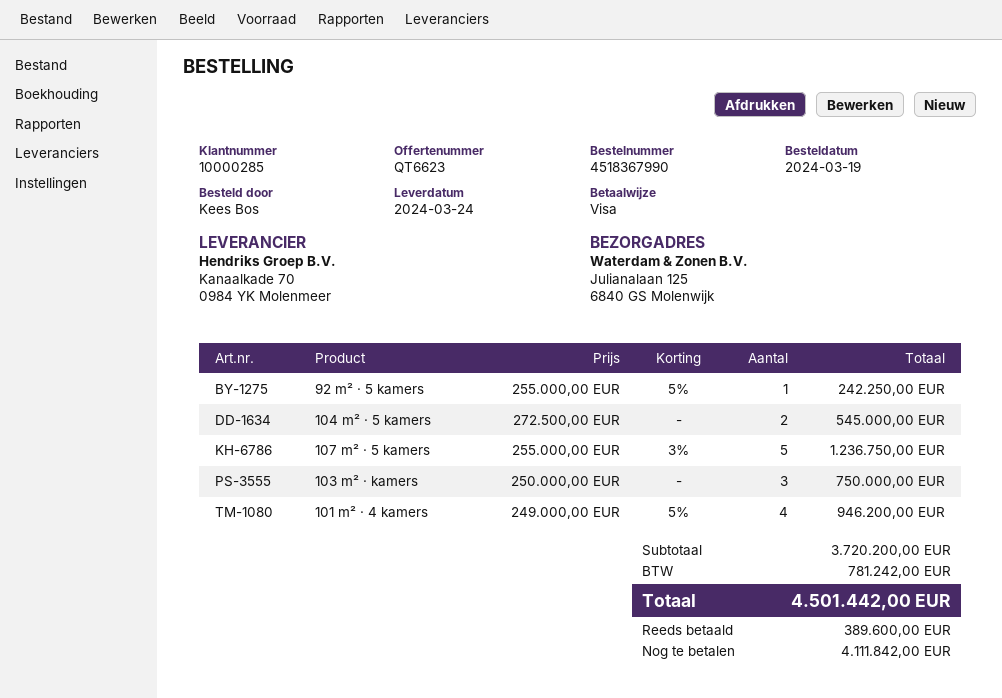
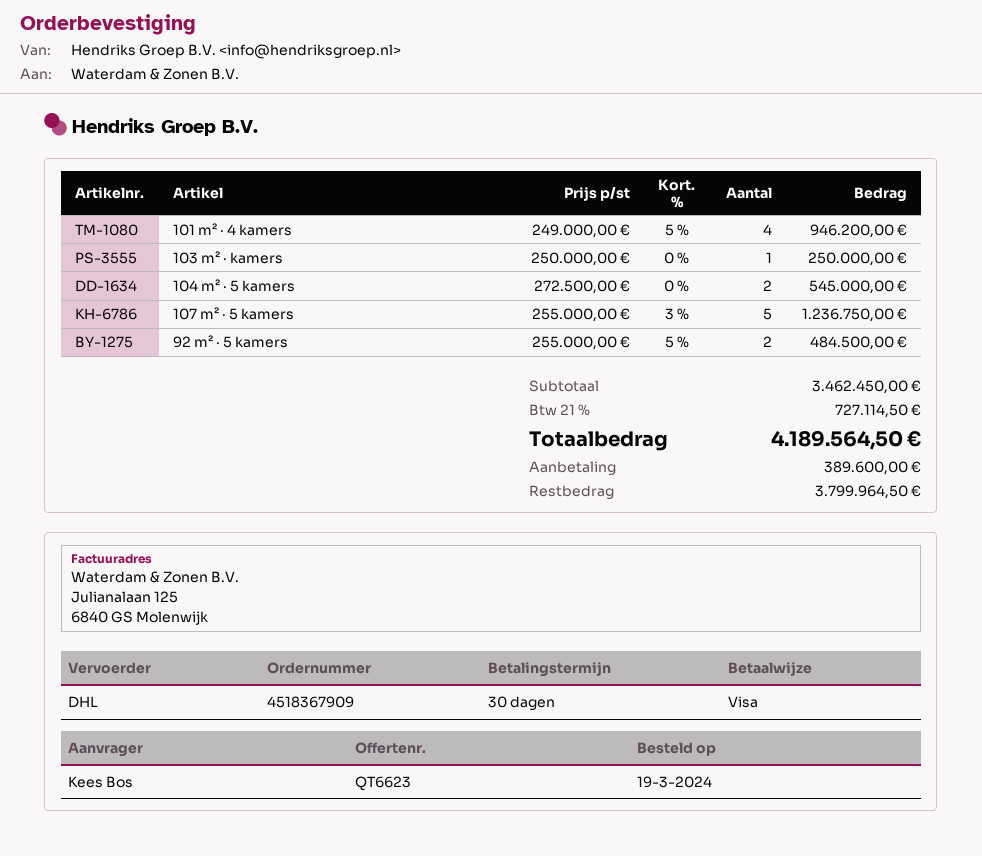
order number: 4518367990 -> 4518367909
92 m² · 5 kamers: 1 x 255000.00 - 5% = 242250.00 -> 2 x 255000.00 - 5% = 484500.00
103 m² · kamers: 3 x 250000.00 = 750000.00 -> 1 x 250000.00 = 250000.00
subtotal: 3720200.00 -> 3462450.00
tax: 781242.00 -> 727114.50
total: 4501442.00 -> 4189564.50
balance: 4111842.00 -> 3799964.50

